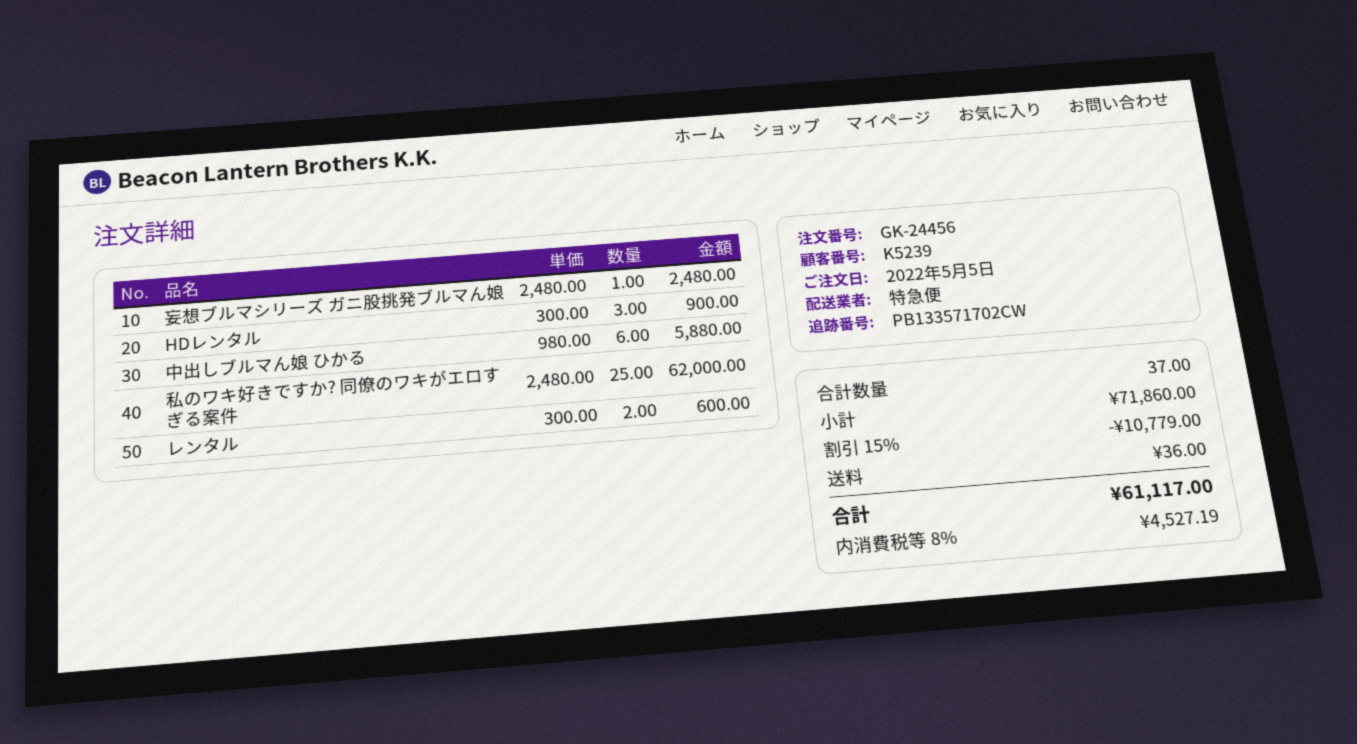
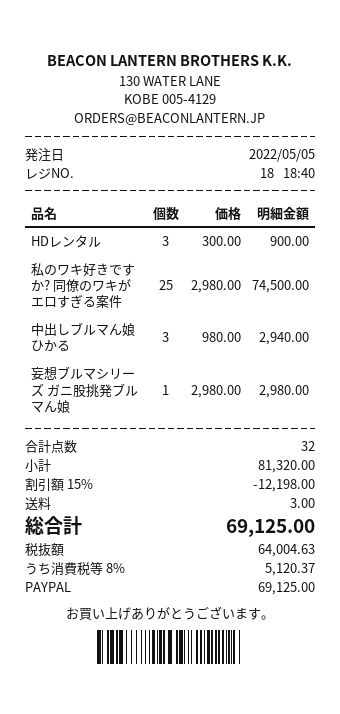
妄想ブルマシリーズ ガニ股挑発ブルマん娘: 1 x 2480.00 = 2480.00 -> 1 x 2980.00 = 2980.00
中出しブルマん娘 ひかる: 6 x 980.00 = 5880.00 -> 3 x 980.00 = 2940.00
私のワキ好きですか? 同僚のワキがエロすぎる案件: 25 x 2480.00 = 62000.00 -> 25 x 2980.00 = 74500.00
レンタル: 2 x 300.00 = 600.00 -> none
total quantity: 37 -> 32
subtotal: 71860.00 -> 81320.00
discount: 15% = 10779.00 -> 15% = 12198.00
shipping: 36.00 -> 3.00
tax: 8% = 4527.19 -> 8% = 5120.37
total: 61117.00 -> 69125.00

